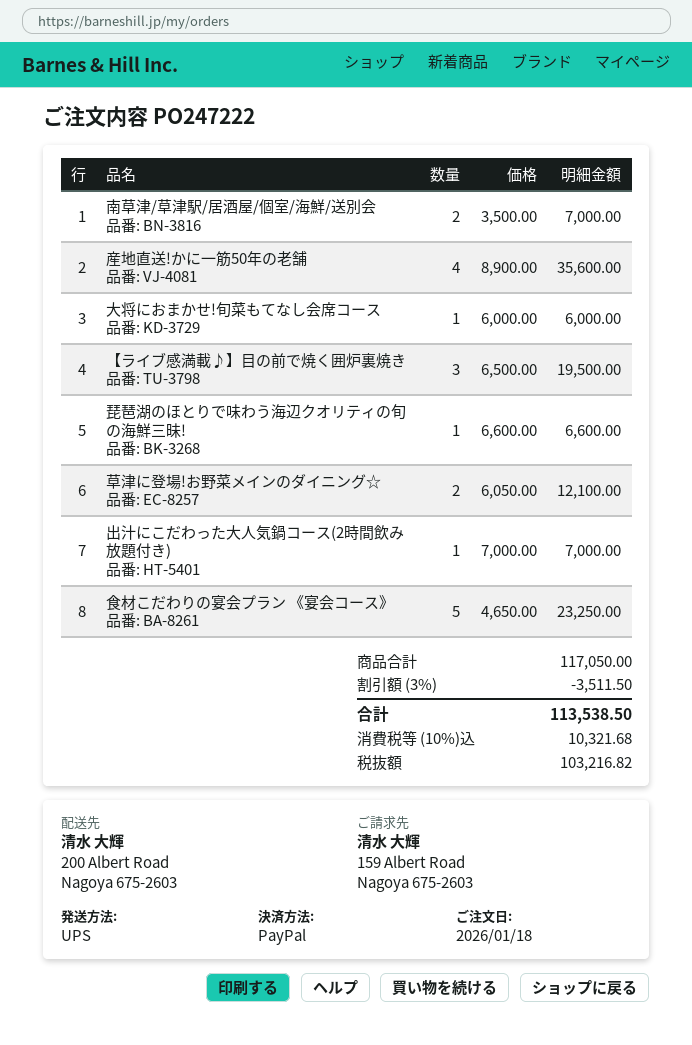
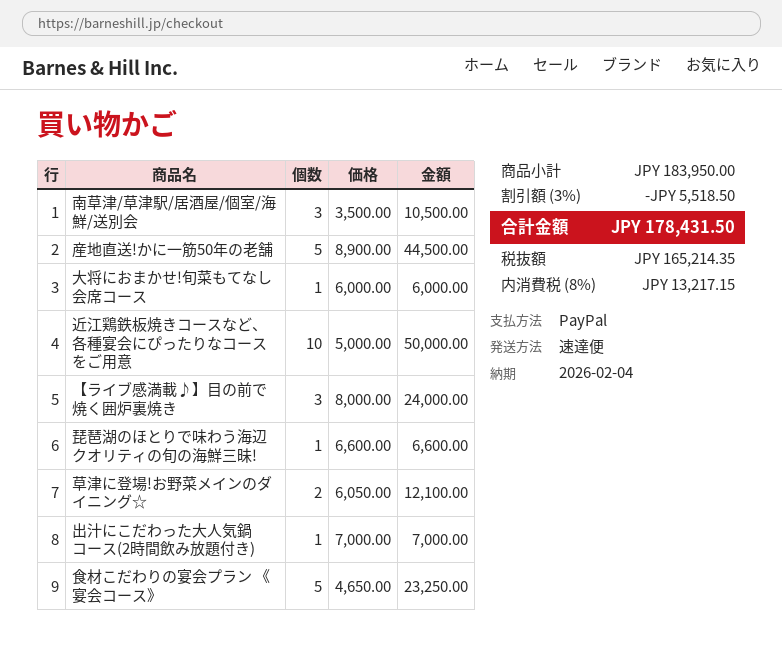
shipping method: UPS -> express
南草津/草津駅/居酒屋/個室/海鮮/送別会: 2 x 3500.00 = 7000.00 -> 3 x 3500.00 = 10500.00
産地直送!かに一筋50年の老舗: 4 x 8900.00 = 35600.00 -> 5 x 8900.00 = 44500.00
【ライブ感満載♪】目の前で焼く囲炉裏焼き: 3 x 6500.00 = 19500.00 -> 3 x 8000.00 = 24000.00
近江鶏鉄板焼きコースなど、各種宴会にぴったりなコースをご用意: none -> 10 x 5000.00 = 50000.00
subtotal: 117050.00 -> 183950.00
discount: 3% = 3511.50 -> 3% = 5518.50
net: 103216.82 -> 165214.35
tax: 10% = 10321.68 -> 8% = 13217.15
total: 113538.50 -> 178431.50

